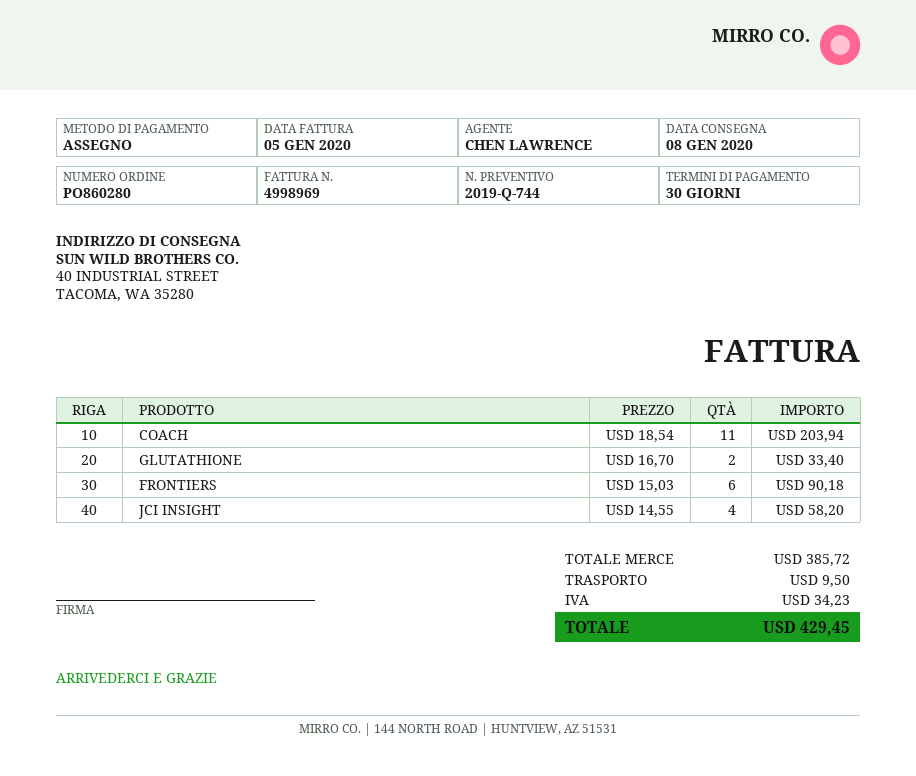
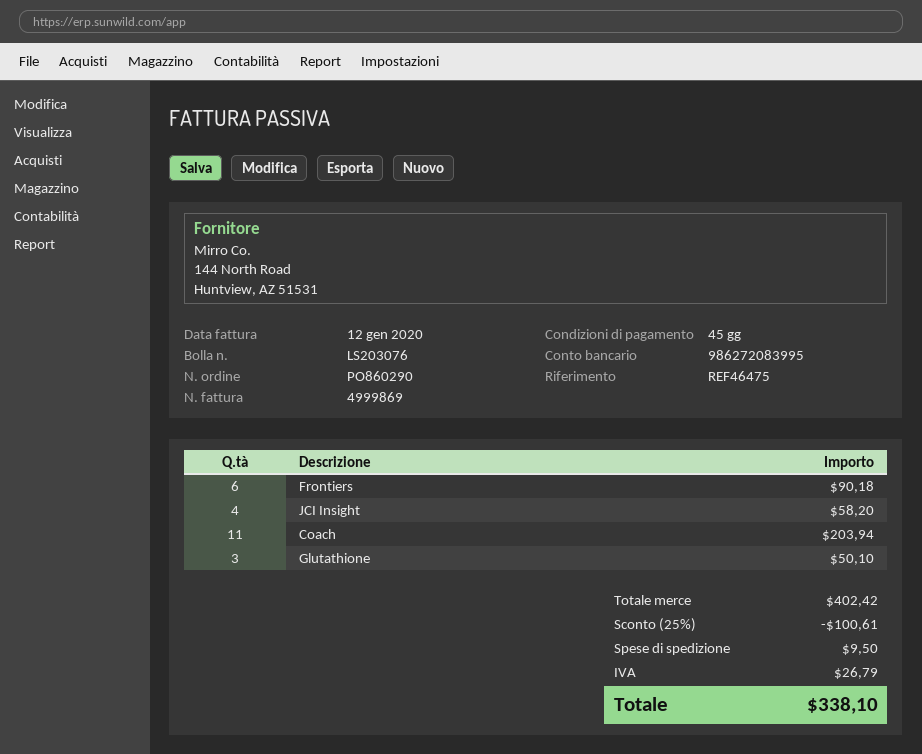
order number: PO860280 -> PO860290
invoice number: 4998969 -> 4999869
invoice date: 2020-01-05 -> 2020-01-12
payment terms: 30 days -> 45 days
GLUTATHIONE: 2 for 33.40 -> 3 for 50.10
subtotal: 385.72 -> 402.42
discount: none -> 25% = 100.61
tax: 34.23 -> 26.79
total: 429.45 -> 338.10

